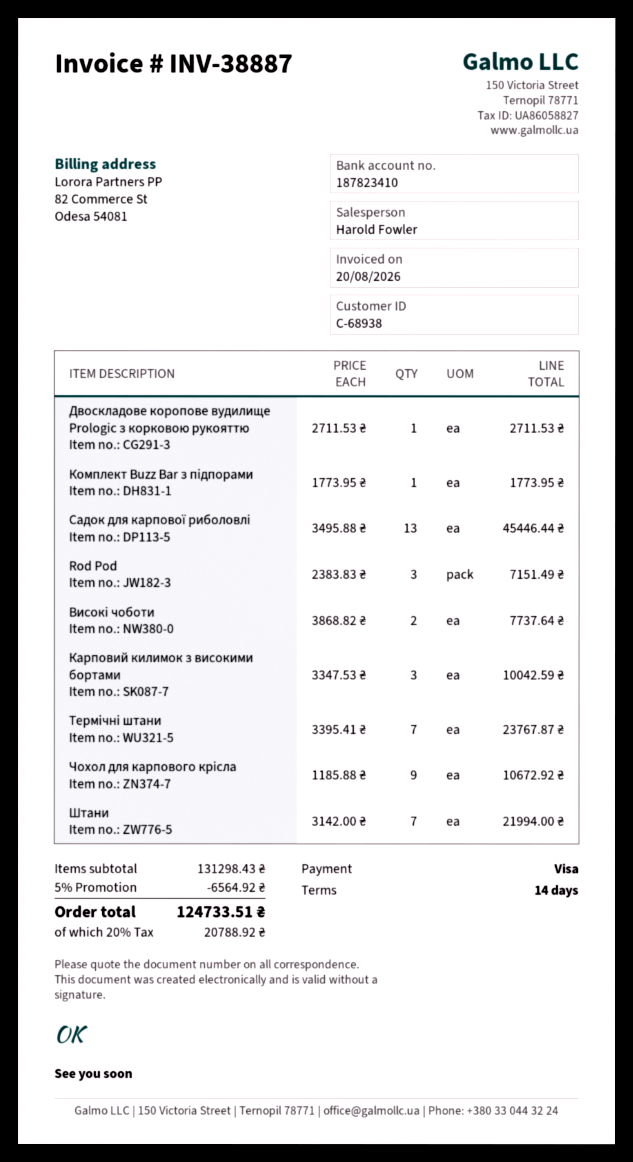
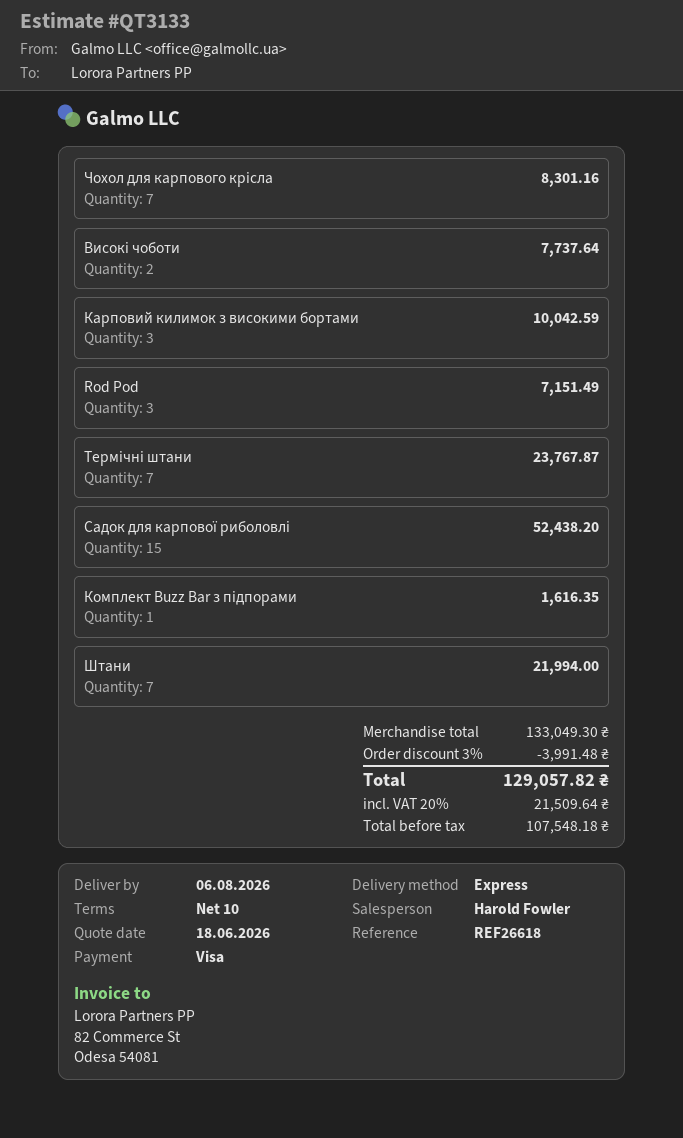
payment terms: 14 days -> 10 days
Двоскладове коропове вудилище Prologic з корковою рукояттю: 1 for 2711.53 -> none
Комплект Buzz Bar з підпорами: 1 for 1773.95 -> 1 for 1616.35
Садок для карпової риболовлі: 13 for 45446.44 -> 15 for 52438.20
Чохол для карпового крісла: 9 for 10672.92 -> 7 for 8301.16
subtotal: 131298.43 -> 133049.30
discount: 5% = 6564.92 -> 3% = 3991.48
tax: 20% = 20788.92 -> 20% = 21509.64
total: 124733.51 -> 129057.82

